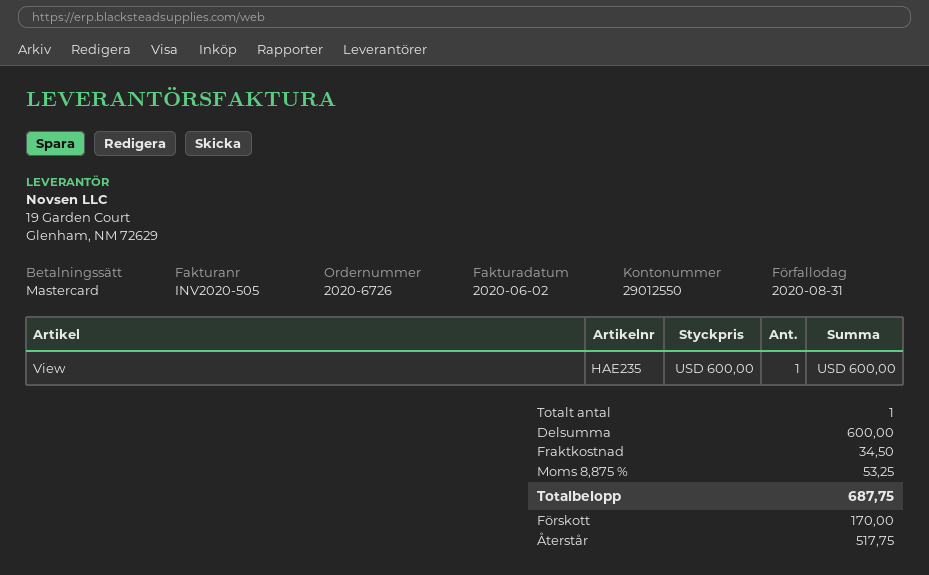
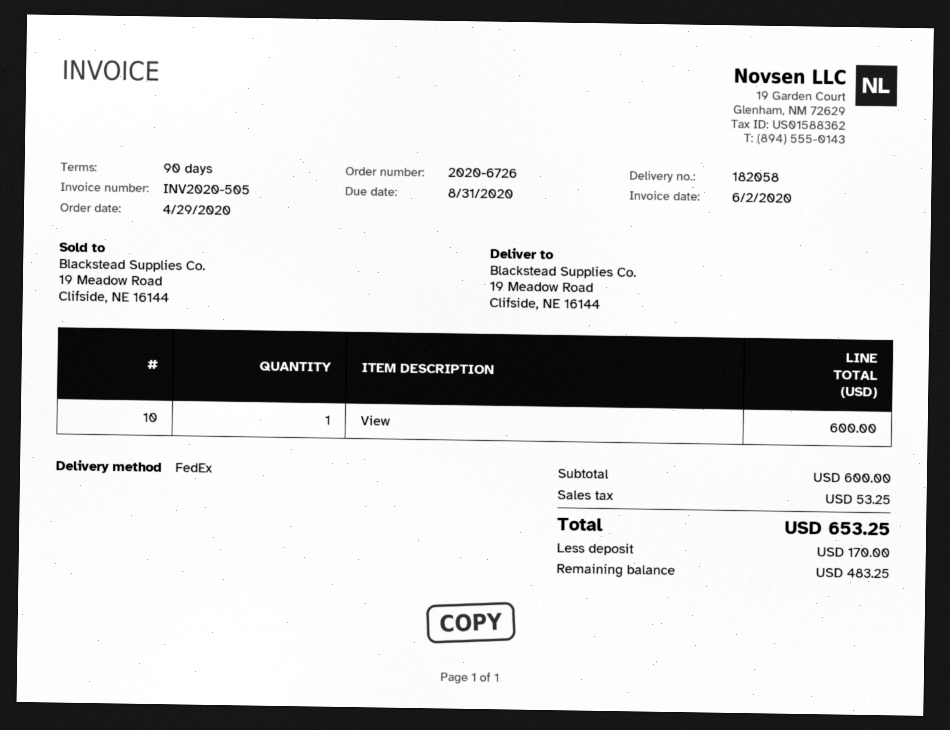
shipping: 34.50 -> none
total: 687.75 -> 653.25
balance: 517.75 -> 483.25

